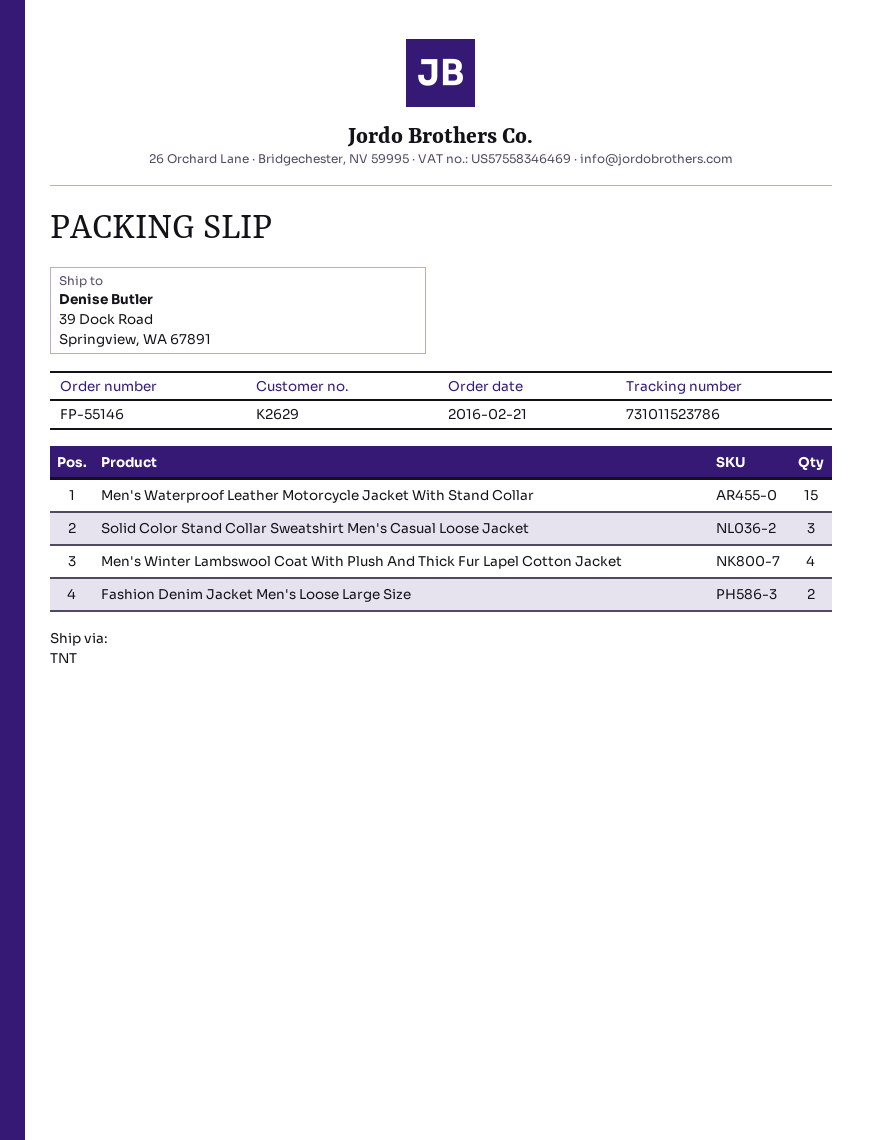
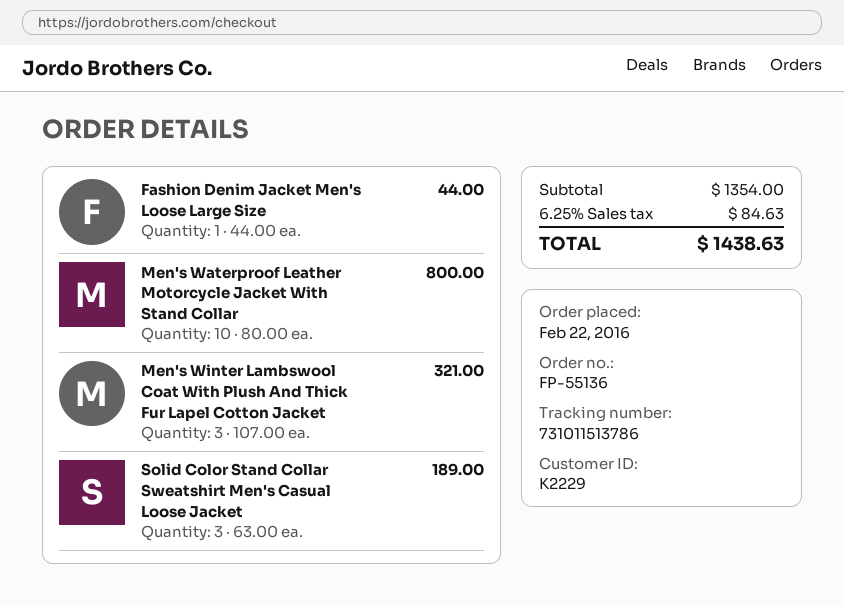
order number: FP-55146 -> FP-55136
order date: 2016-02-21 -> 2016-02-22
customer number: K2629 -> K2229
tracking number: 731011523786 -> 731011513786
Men's Waterproof Leather Motorcycle Jacket With Stand Collar: 15 -> 10
Men's Winter Lambswool Coat With Plush And Thick Fur Lapel Cotton Jacket: 4 -> 3
Fashion Denim Jacket Men's Loose Large Size: 2 -> 1

